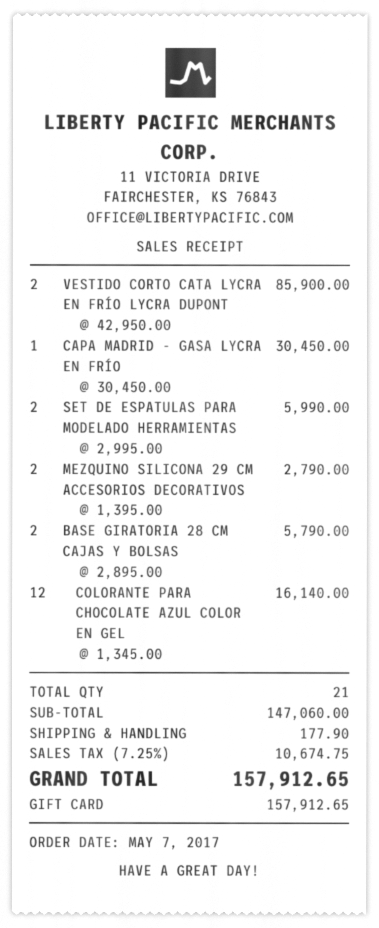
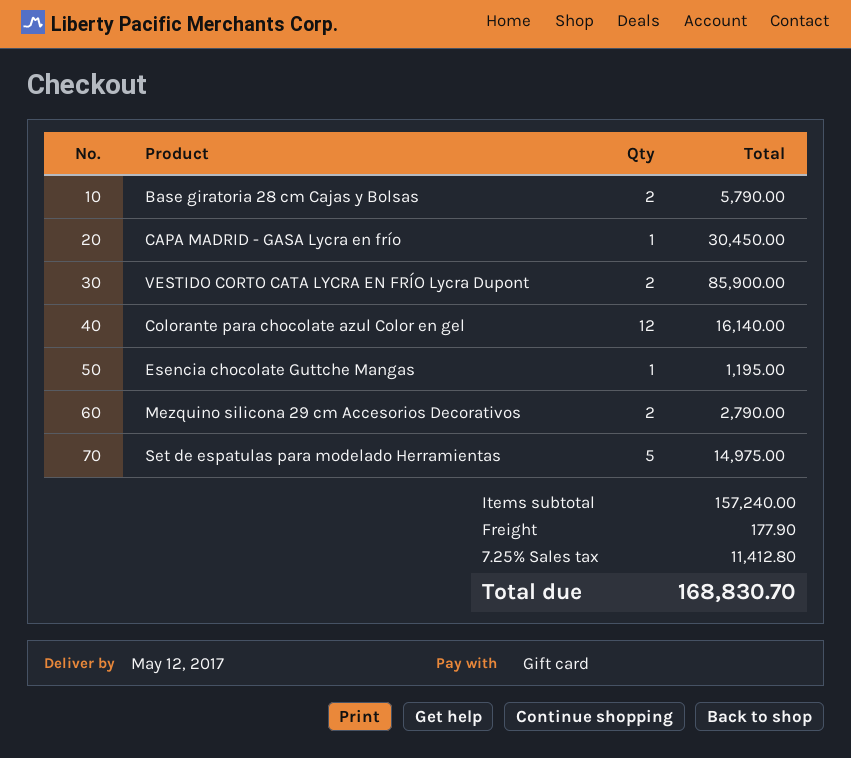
SET DE ESPATULAS PARA MODELADO HERRAMIENTAS: 2 for 5990.00 -> 5 for 14975.00
Esencia chocolate Guttche Mangas: none -> 1 for 1195.00
subtotal: 147060.00 -> 157240.00
tax: 7.25% = 10674.75 -> 7.25% = 11412.80
total: 157912.65 -> 168830.70

